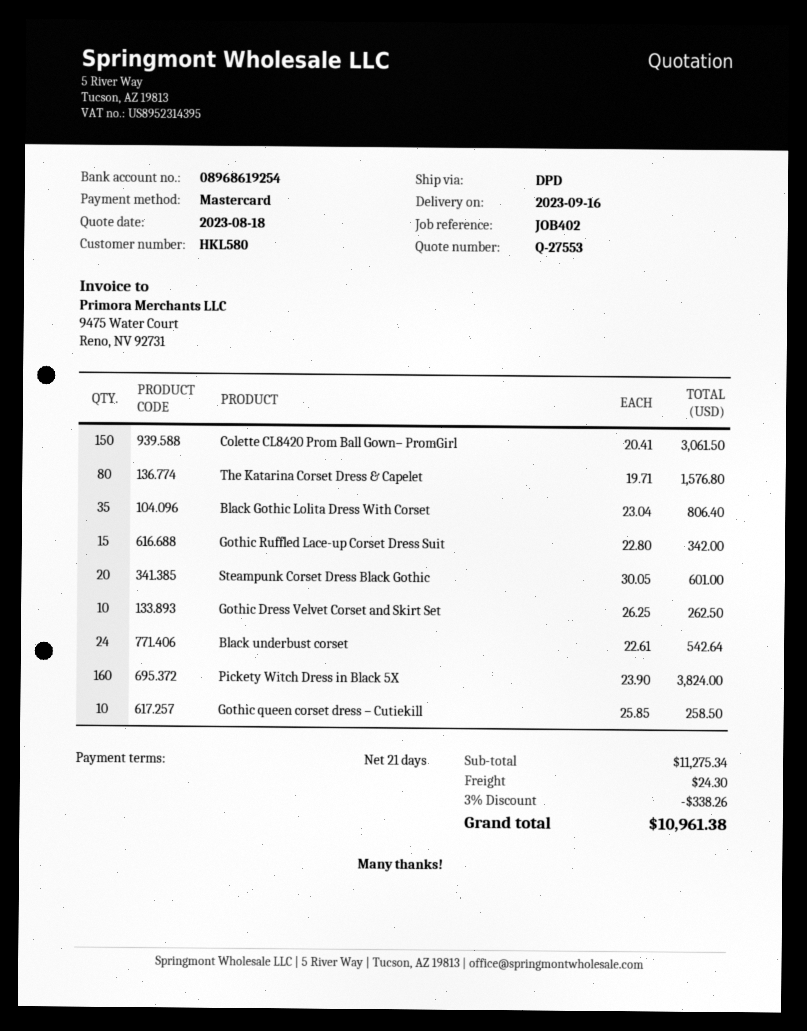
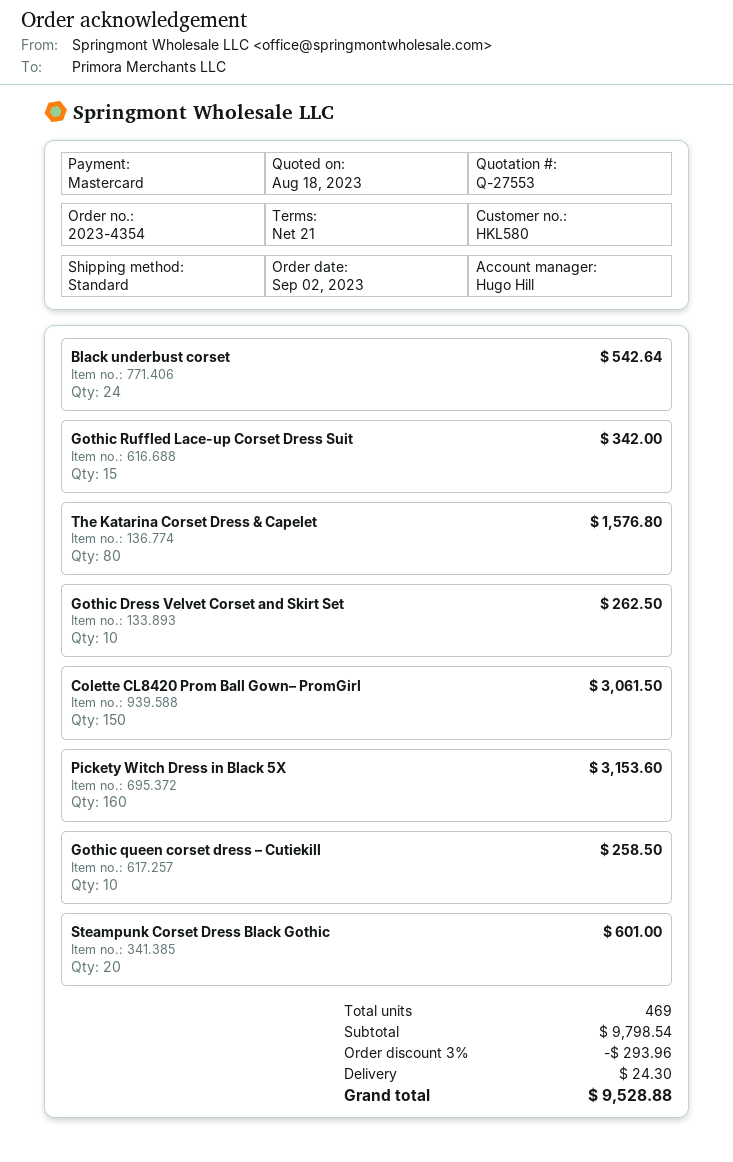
shipping method: DPD -> standard
Black Gothic Lolita Dress With Corset: 35 for 806.40 -> none
Pickety Witch Dress in Black 5X: 160 for 3824.00 -> 160 for 3153.60
subtotal: 11275.34 -> 9798.54
discount: 3% = 338.26 -> 3% = 293.96
total: 10961.38 -> 9528.88

